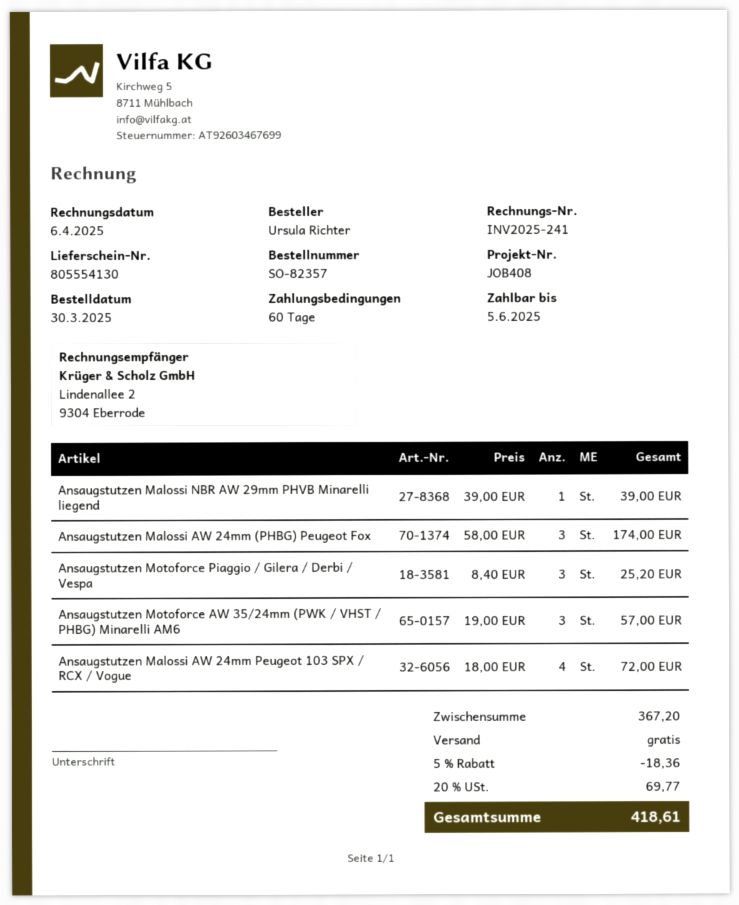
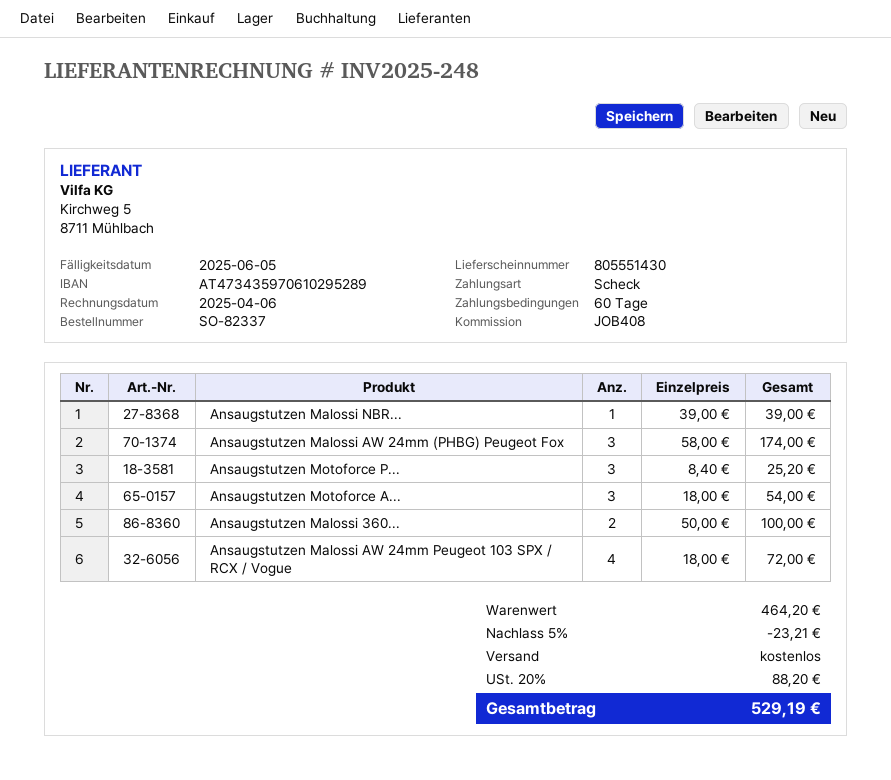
order number: SO-82357 -> SO-82337
delivery note number: 805554130 -> 805551430
invoice number: INV2025-241 -> INV2025-248
Ansaugstutzen Motoforce AW 35/24mm (PWK / VHST / PHBG) Minarelli AM6: 3 x 19.00 = 57.00 -> 3 x 18.00 = 54.00
Ansaugstutzen Malossi 360...: none -> 2 x 50.00 = 100.00
subtotal: 367.20 -> 464.20
discount: 5% = 18.36 -> 5% = 23.21
tax: 20% = 69.77 -> 20% = 88.20
total: 418.61 -> 529.19

